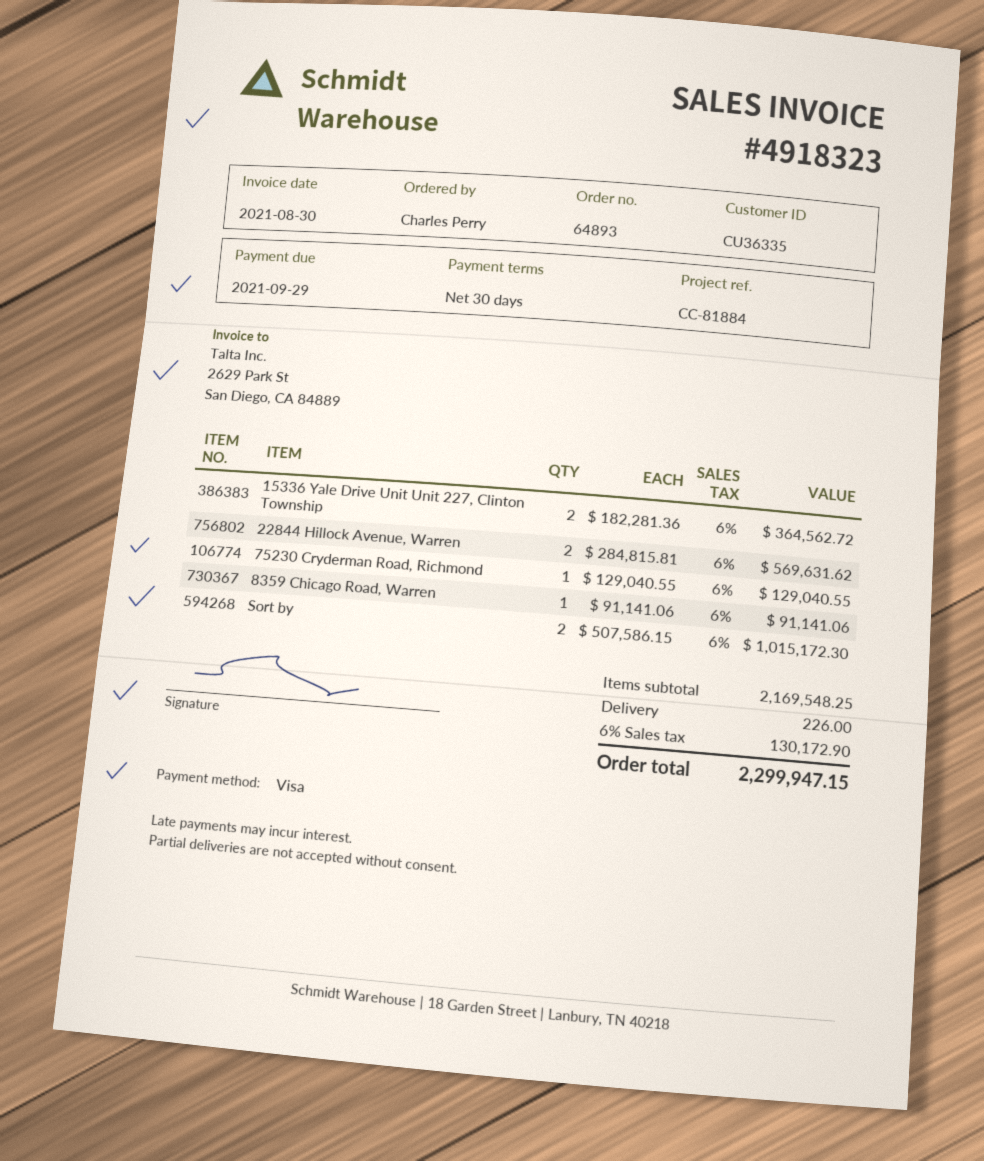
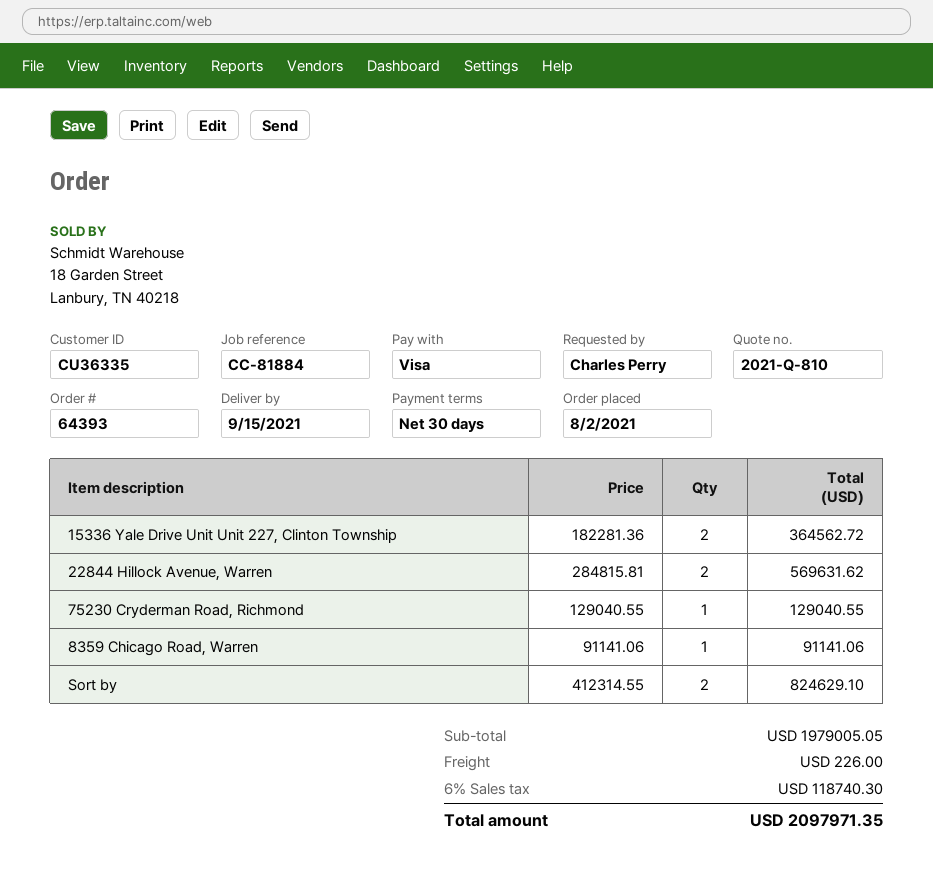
order number: 64893 -> 64393
Sort by: 2 x 507586.15 = 1015172.30 -> 2 x 412314.55 = 824629.10
subtotal: 2169548.25 -> 1979005.05
tax: 6% = 130172.90 -> 6% = 118740.30
total: 2299947.15 -> 2097971.35

